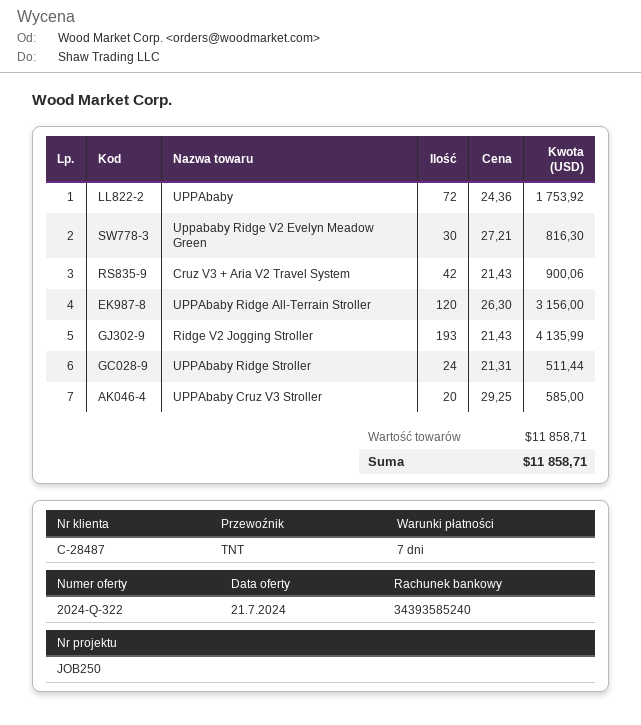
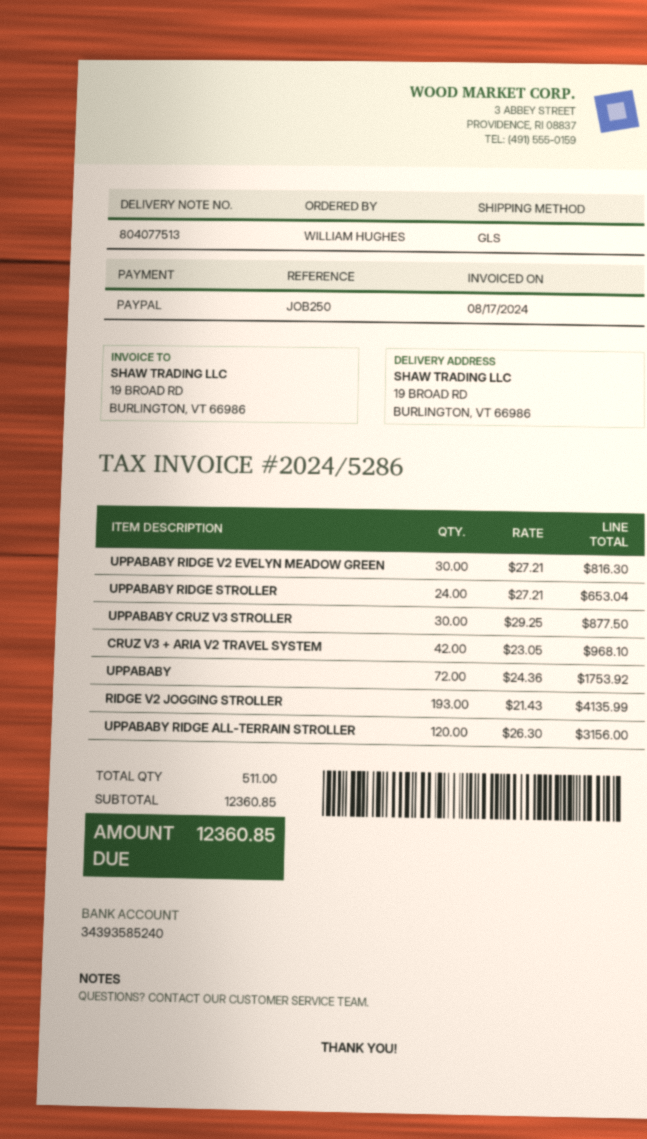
shipping method: TNT -> GLS
Cruz V3 + Aria V2 Travel System: 42 x 21.43 = 900.06 -> 42 x 23.05 = 968.10
UPPAbaby Ridge Stroller: 24 x 21.31 = 511.44 -> 24 x 27.21 = 653.04
UPPAbaby Cruz V3 Stroller: 20 x 29.25 = 585.00 -> 30 x 29.25 = 877.50
subtotal: 11858.71 -> 12360.85
total: 11858.71 -> 12360.85

